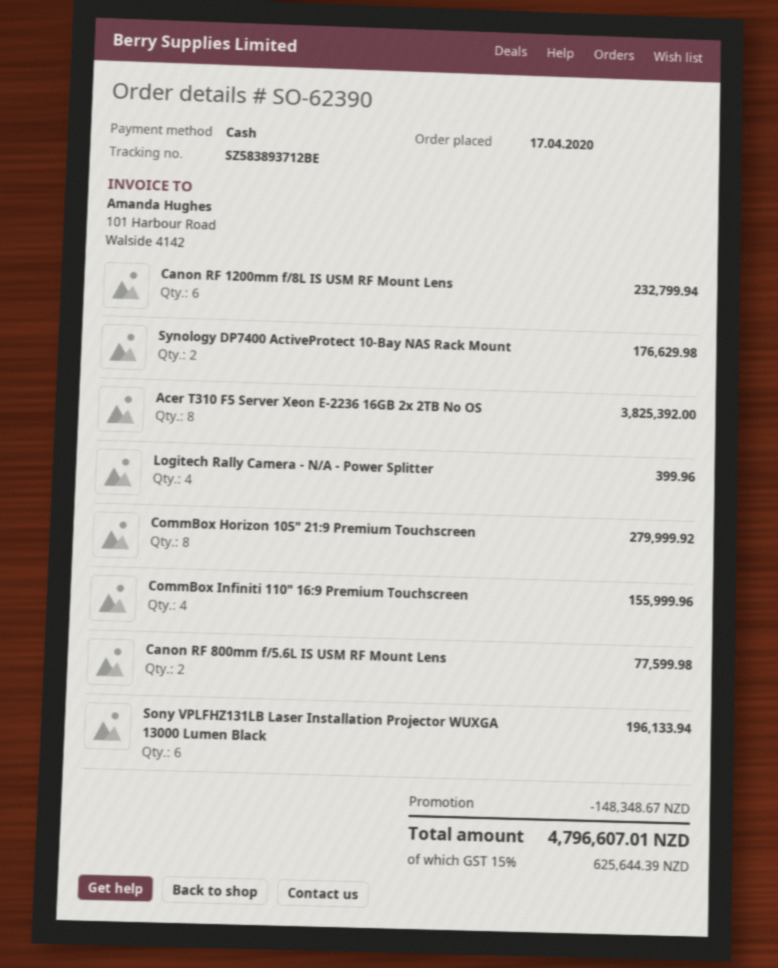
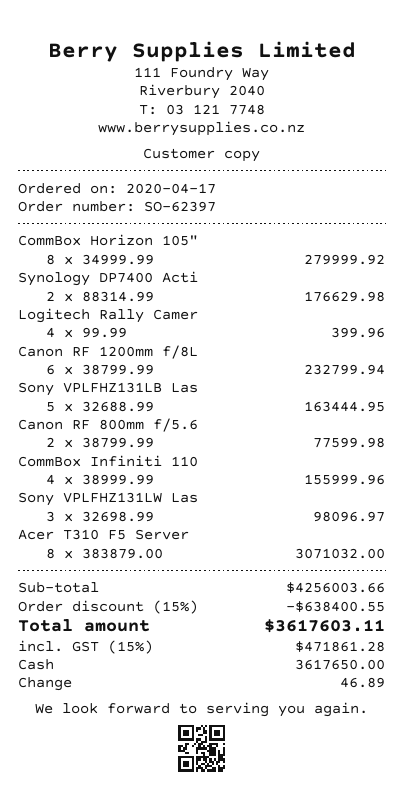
order number: SO-62390 -> SO-62397
Acer T310 F5 Server Xeon E-2236 16GB 2x 2TB No OS: 8 for 3825392.00 -> 8 for 3071032.00
Sony VPLFHZ131LB Laser Installation Projector WUXGA 13000 Lumen Black: 6 for 196133.94 -> 5 for 163444.95
Sony VPLFHZ131LW Las: none -> 3 for 98096.97
discount: 148348.67 -> 638400.55
tax: 15% = 625644.39 -> 15% = 471861.28
total: 4796607.01 -> 3617603.11

